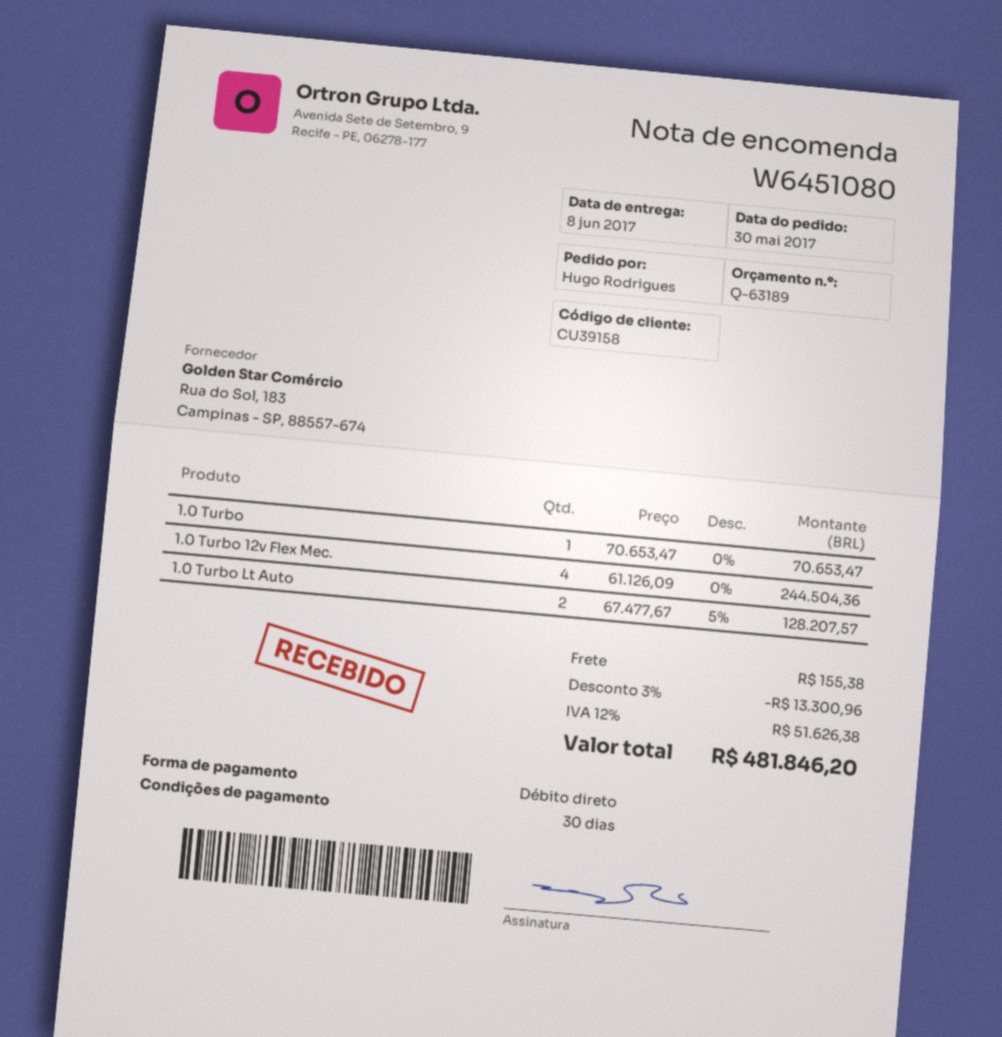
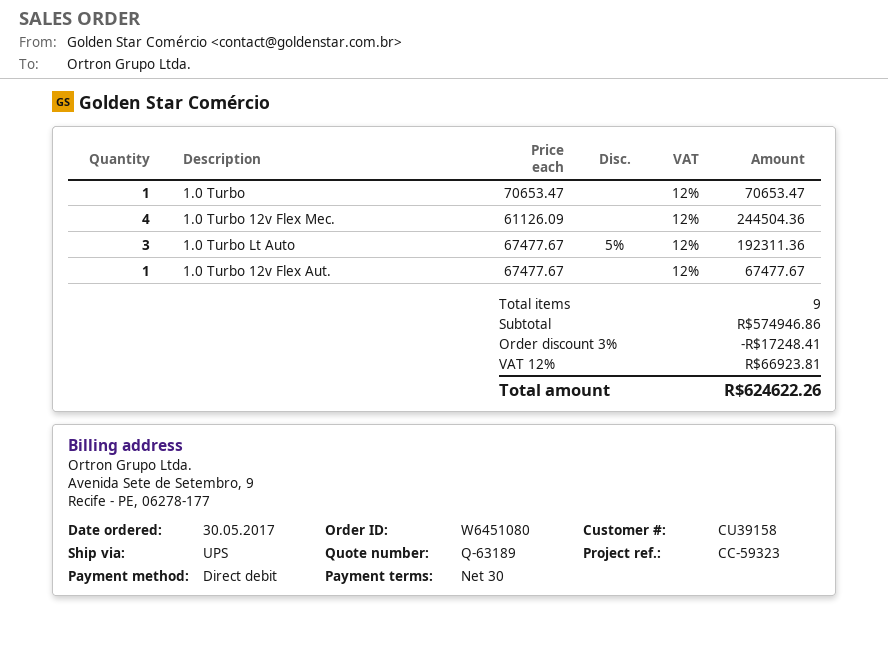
1.0 Turbo Lt Auto: 2 x 67477.67 - 5% = 128207.57 -> 3 x 67477.67 - 5% = 192311.36
1.0 Turbo 12v Flex Aut.: none -> 1 x 67477.67 = 67477.67
discount: 3% = 13300.96 -> 3% = 17248.41
shipping: 155.38 -> none
tax: 12% = 51626.38 -> 12% = 66923.81
total: 481846.20 -> 624622.26

